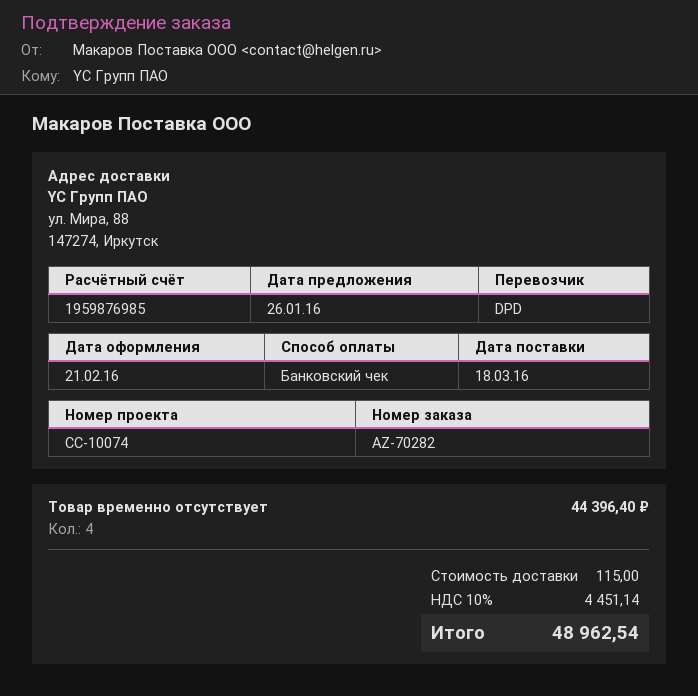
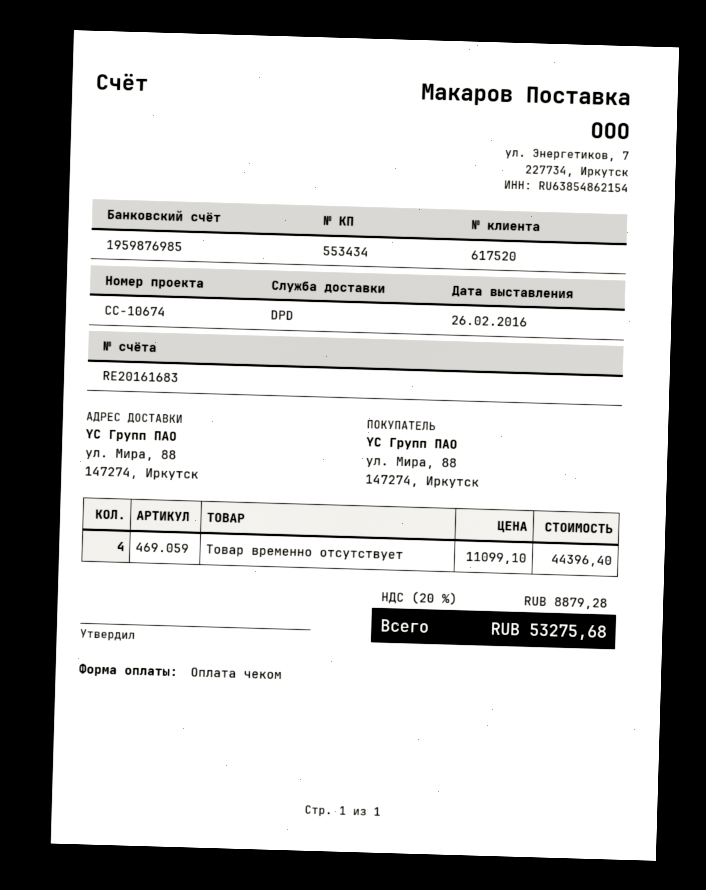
reference: CC-10074 -> CC-10674
shipping: 115.00 -> none
tax: 10% = 4451.14 -> 20% = 8879.28
total: 48962.54 -> 53275.68

